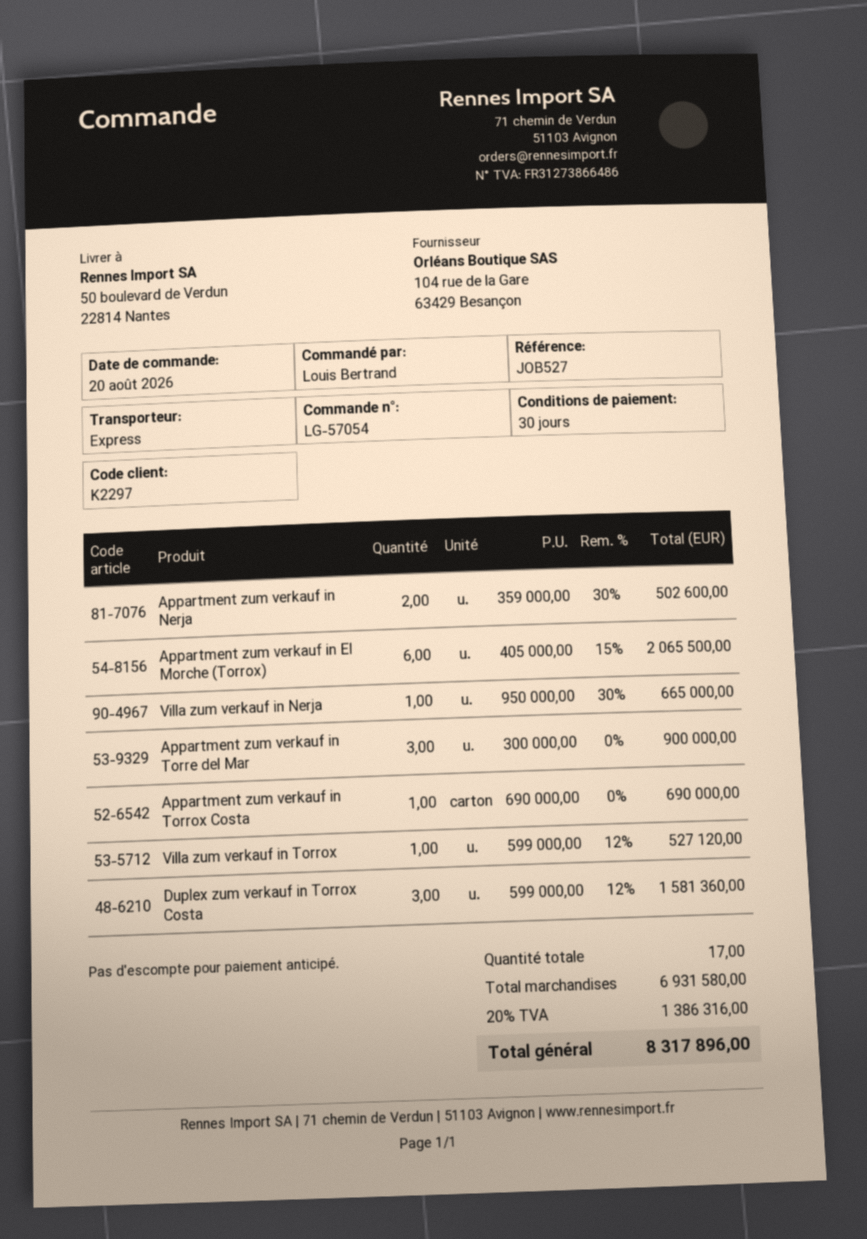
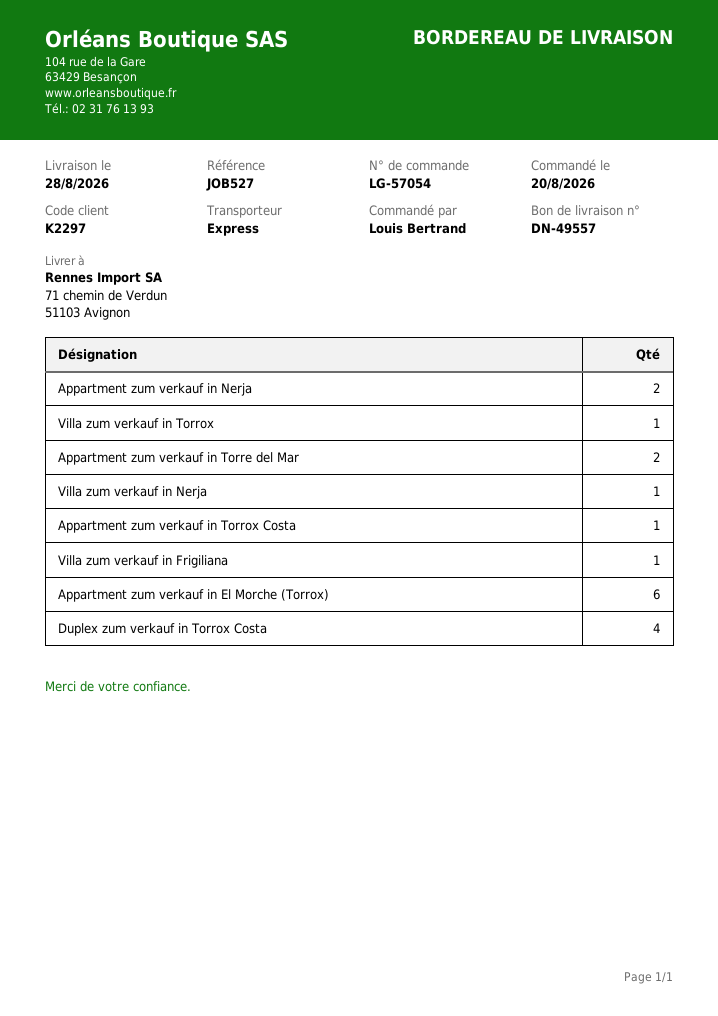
ship to: 50 boulevard de Verdun, 22814 Nantes -> 71 chemin de Verdun, 51103 Avignon
Appartment zum verkauf in Torre del Mar: 3 -> 2
Duplex zum verkauf in Torrox Costa: 3 -> 4
Villa zum verkauf in Frigiliana: none -> 1

